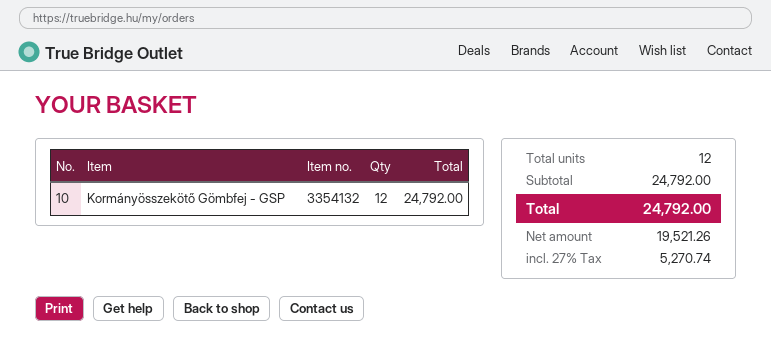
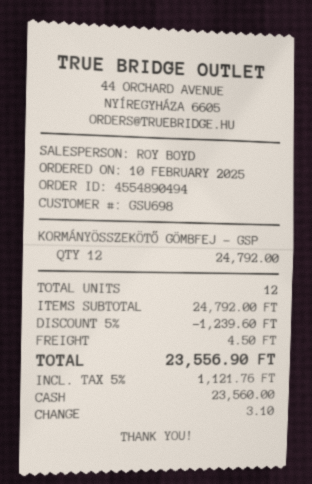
discount: none -> 5% = 1239.60
shipping: none -> 4.50
tax: 27% = 5270.74 -> 5% = 1121.76
total: 24792.00 -> 23556.90

